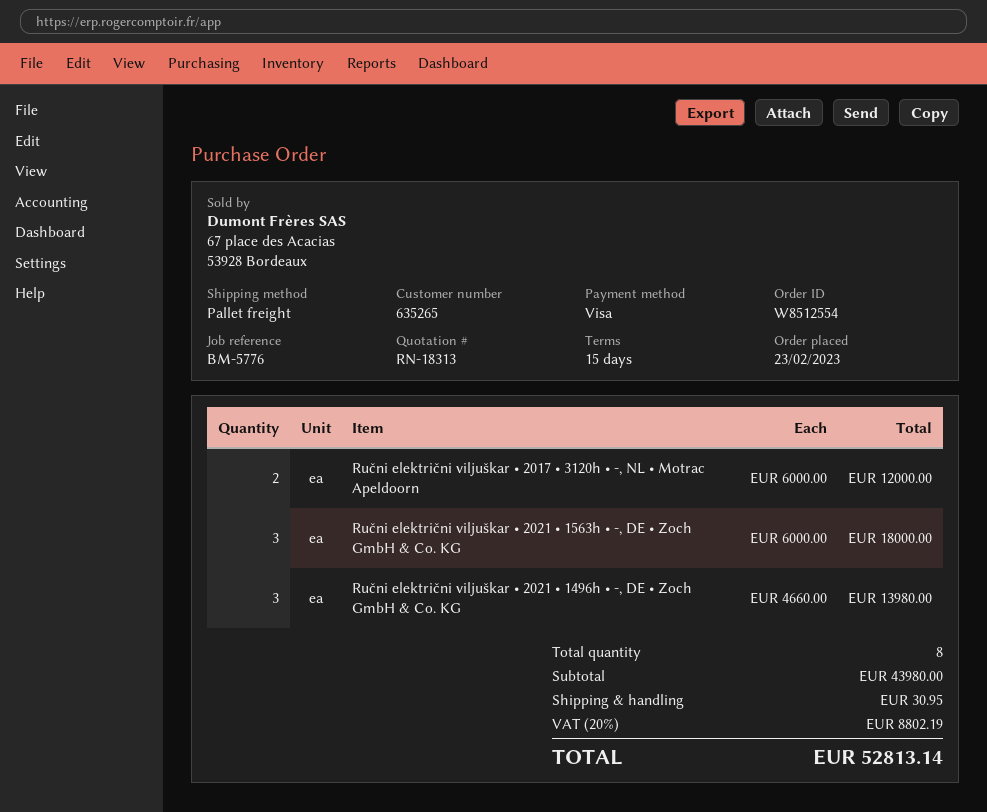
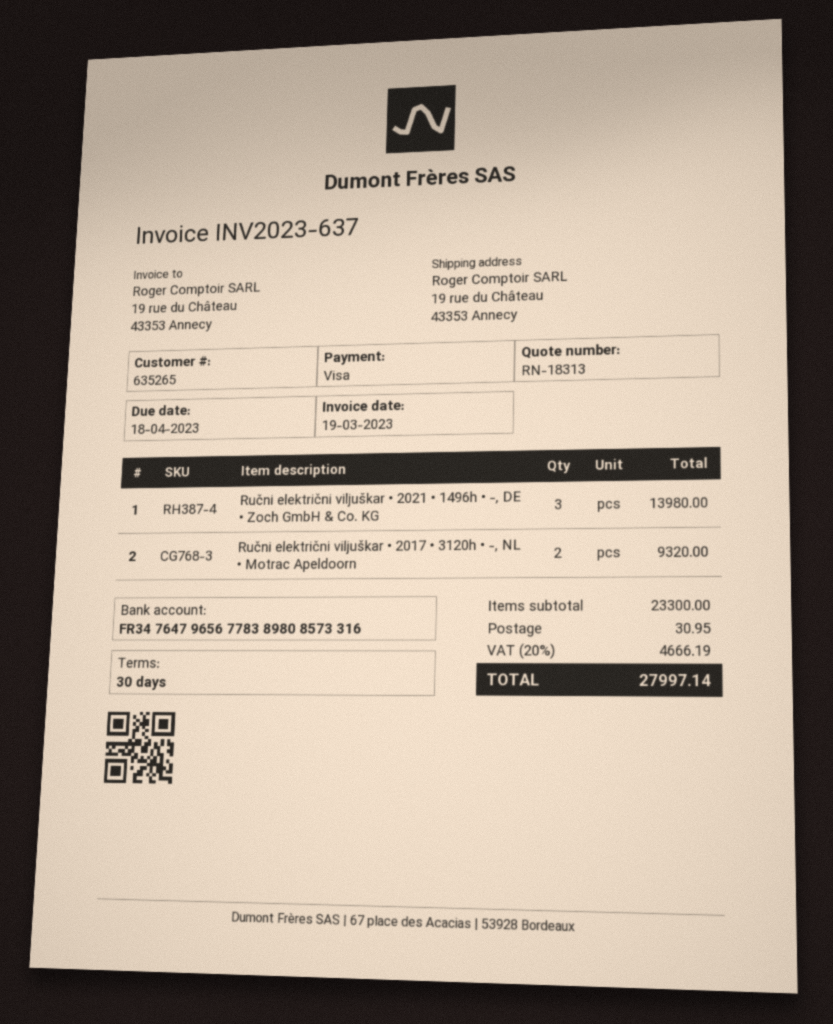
payment terms: 15 days -> 30 days
Ručni električni viljuškar • 2017 • 3120h • -, NL • Motrac Apeldoorn: 2 for 12000.00 -> 2 for 9320.00
Ručni električni viljuškar • 2021 • 1563h • -, DE • Zoch GmbH & Co. KG: 3 for 18000.00 -> none
subtotal: 43980.00 -> 23300.00
tax: 20% = 8802.19 -> 20% = 4666.19
total: 52813.14 -> 27997.14

